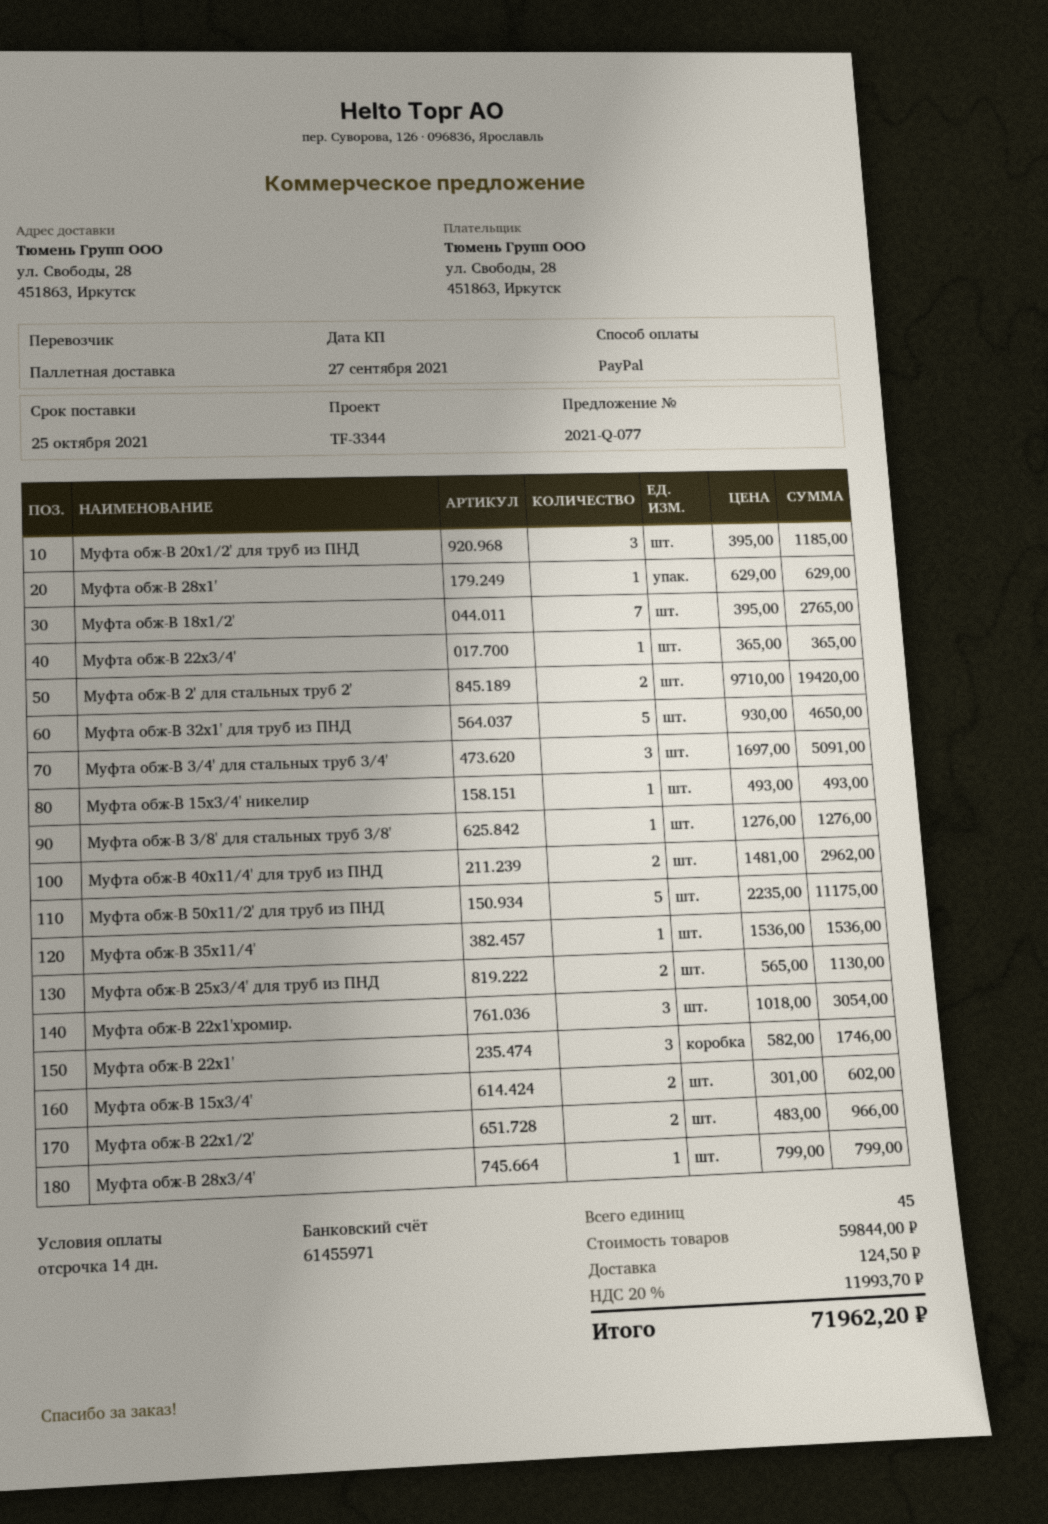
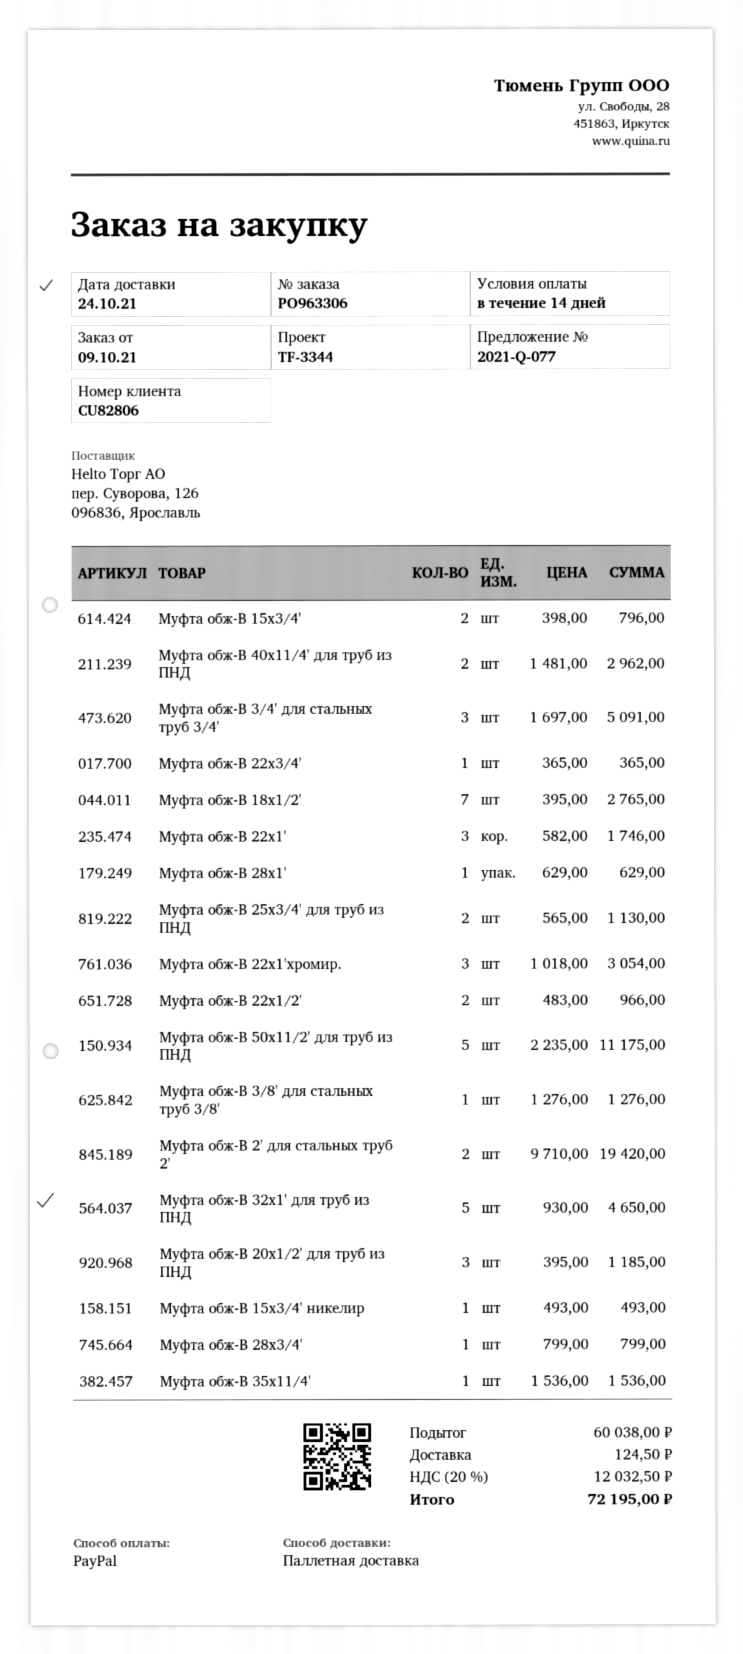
delivery date: 2021-10-25 -> 2021-10-24
Муфта обж-В 15х3/4': 2 x 301.00 = 602.00 -> 2 x 398.00 = 796.00
subtotal: 59844.00 -> 60038.00
tax: 20% = 11993.70 -> 20% = 12032.50
total: 71962.20 -> 72195.00

